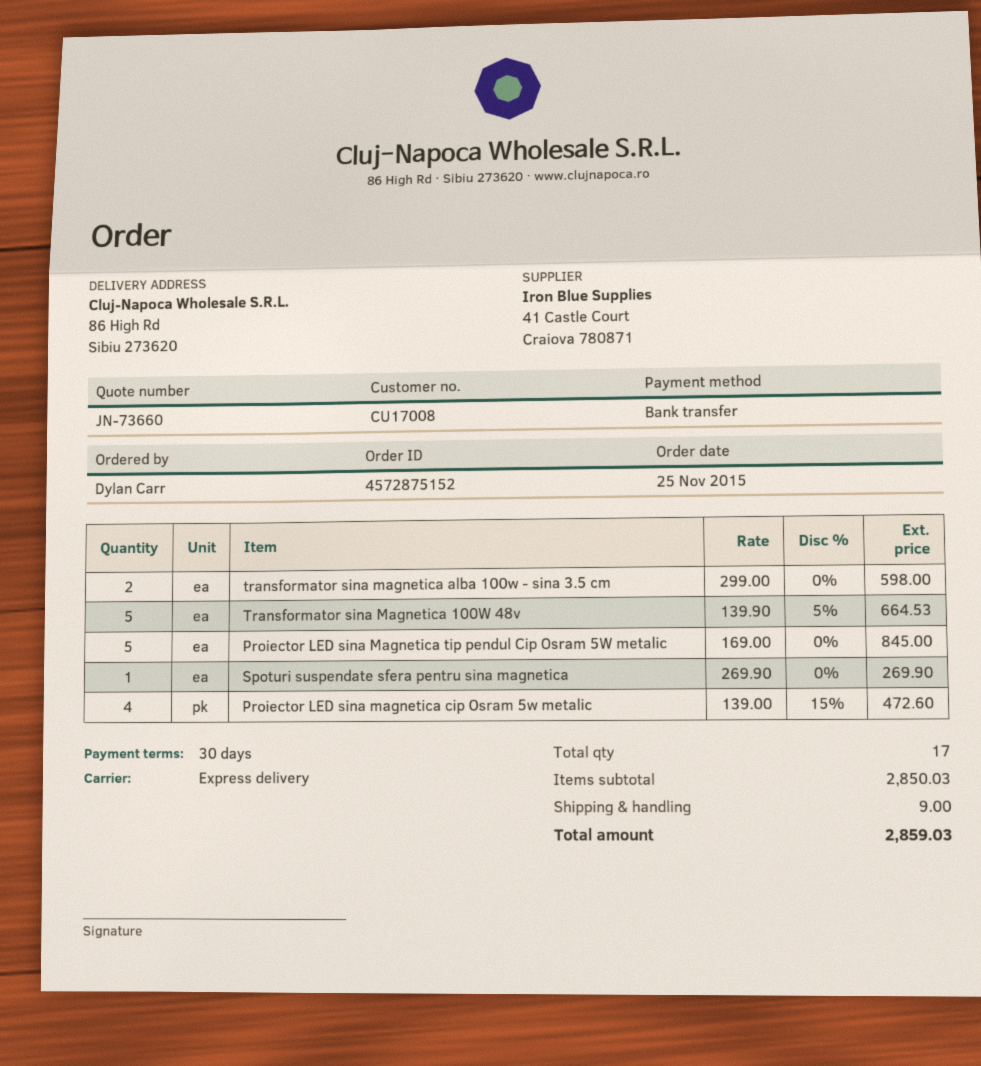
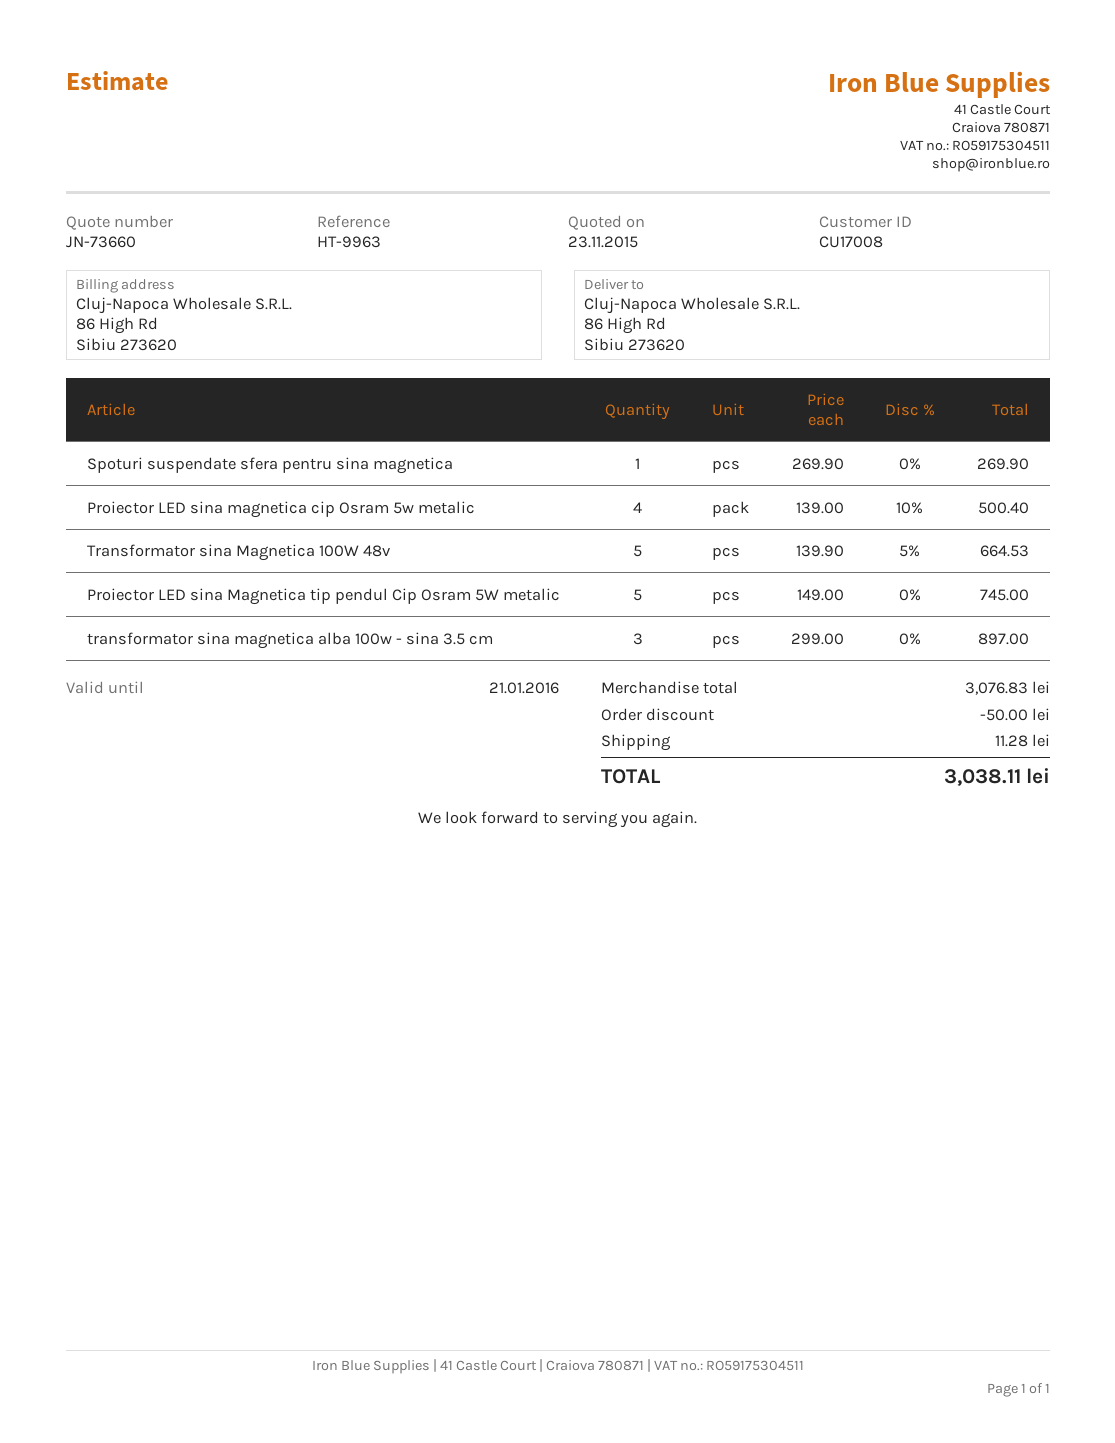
transformator sina magnetica alba 100w - sina 3.5 cm: 2 x 299.00 = 598.00 -> 3 x 299.00 = 897.00
Proiector LED sina Magnetica tip pendul Cip Osram 5W metalic: 5 x 169.00 = 845.00 -> 5 x 149.00 = 745.00
Proiector LED sina magnetica cip Osram 5w metalic: 4 x 139.00 - 15% = 472.60 -> 4 x 139.00 - 10% = 500.40
subtotal: 2850.03 -> 3076.83
discount: none -> 50.00
shipping: 9.00 -> 11.28
total: 2859.03 -> 3038.11

